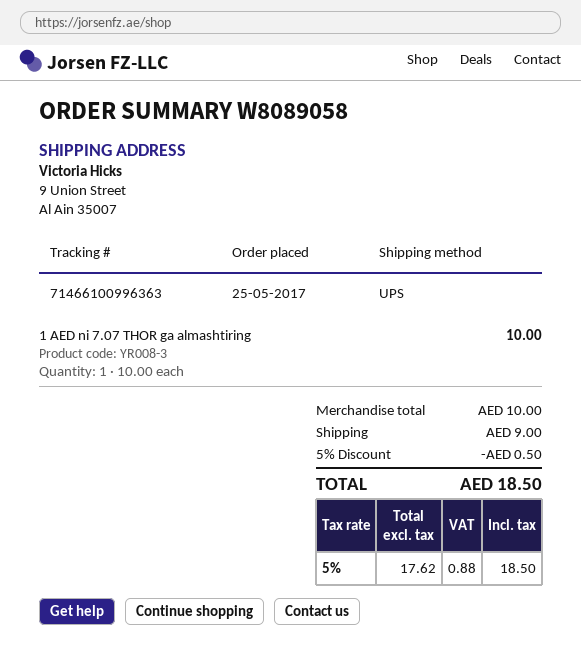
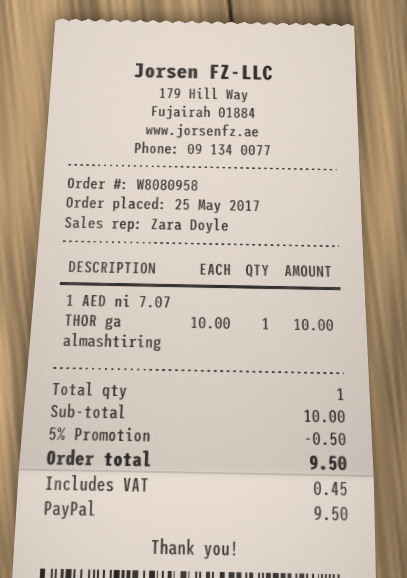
order number: W8089058 -> W8080958
shipping: 9.00 -> none
tax: 0.88 -> 0.45
total: 18.50 -> 9.50

